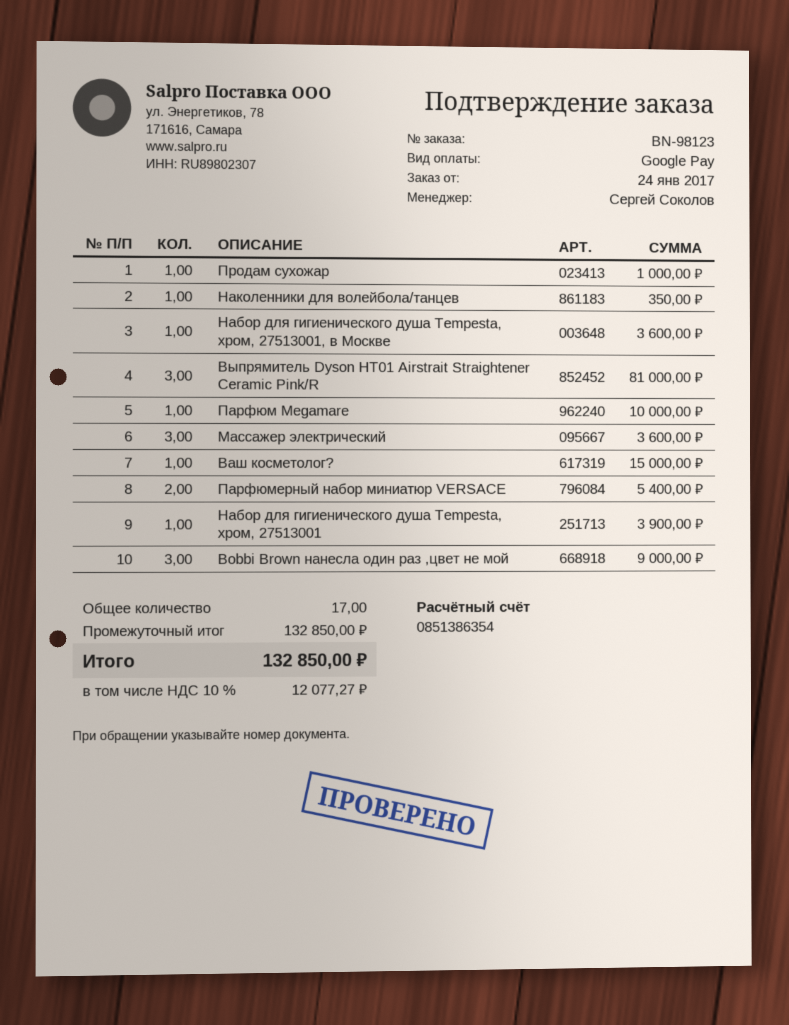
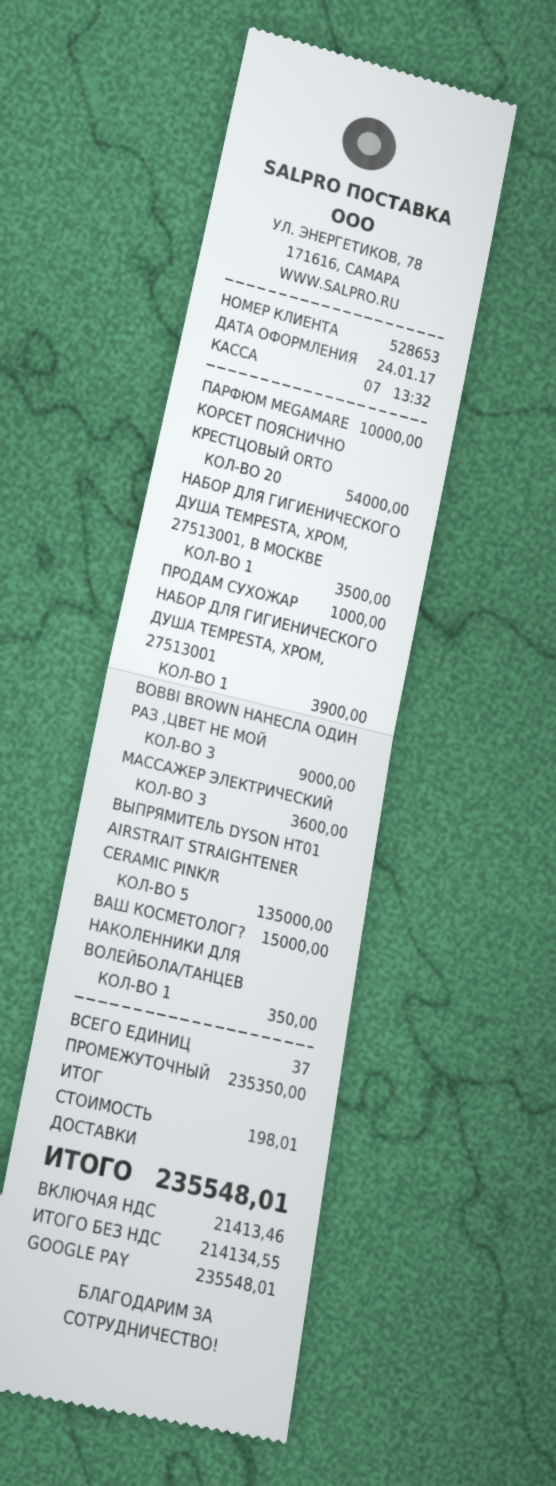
Набор для гигиенического душа Tempesta, хром, 27513001, в Москве: 1 for 3600.00 -> 1 for 3500.00
Выпрямитель Dyson HT01 Airstrait Straightener Ceramic Pink/R: 3 for 81000.00 -> 5 for 135000.00
Парфюмерный набор миниатюр VERSACE: 2 for 5400.00 -> none
КОРСЕТ ПОЯСНИЧНО КРЕСТЦОВЫЙ ORTO: none -> 20 for 54000.00
total quantity: 17 -> 37
subtotal: 132850.00 -> 235350.00
shipping: none -> 198.01
tax: 12077.27 -> 21413.46
total: 132850.00 -> 235548.01

